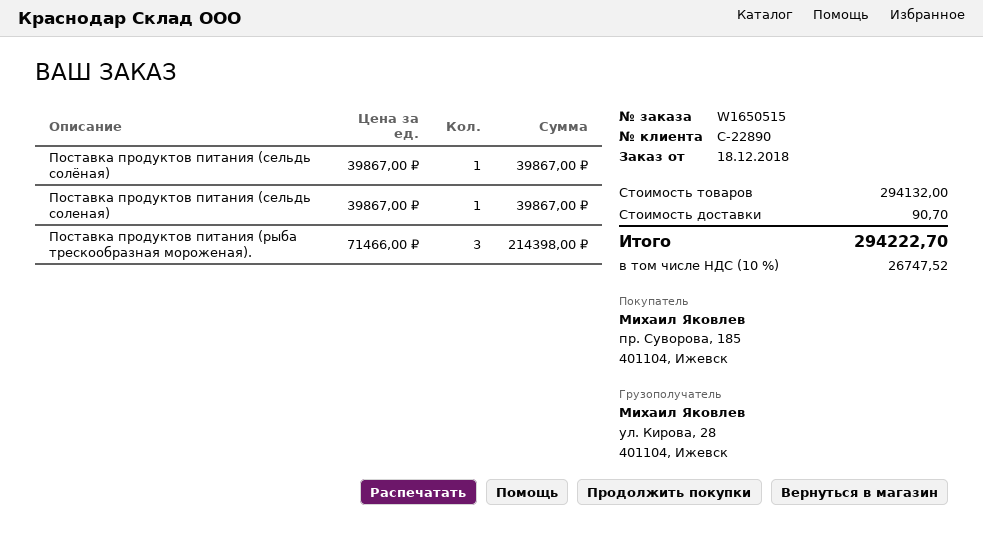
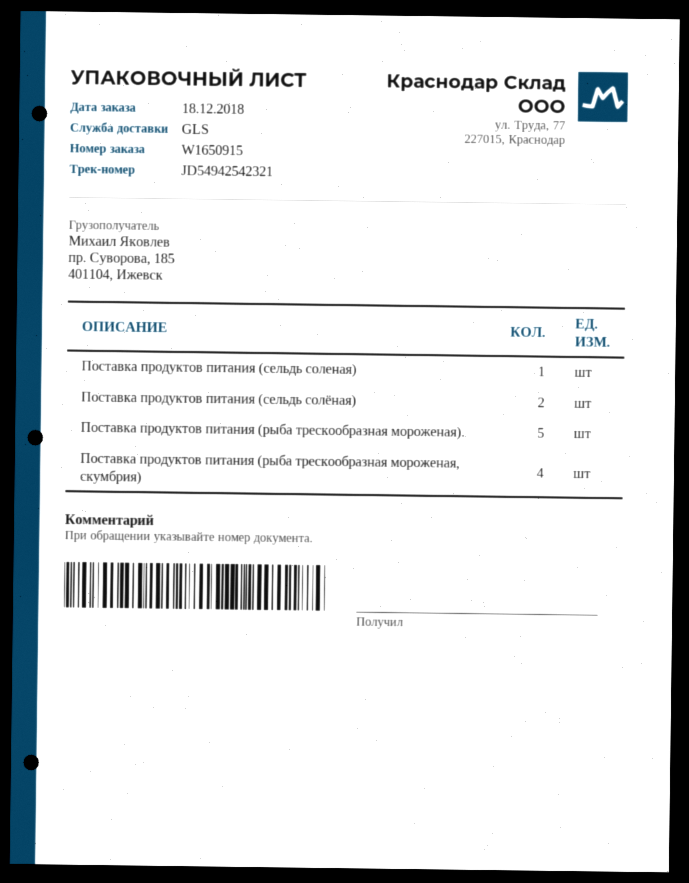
order number: W1650515 -> W1650915
ship to: ул. Кирова, 28, 401104, Ижевск -> пр. Суворова, 185, 401104, Ижевск
Поставка продуктов питания (сельдь солёная): 1 -> 2
Поставка продуктов питания (рыба трескообразная мороженая).: 3 -> 5
Поставка продуктов питания (рыба трескообразная мороженая, скумбрия): none -> 4

